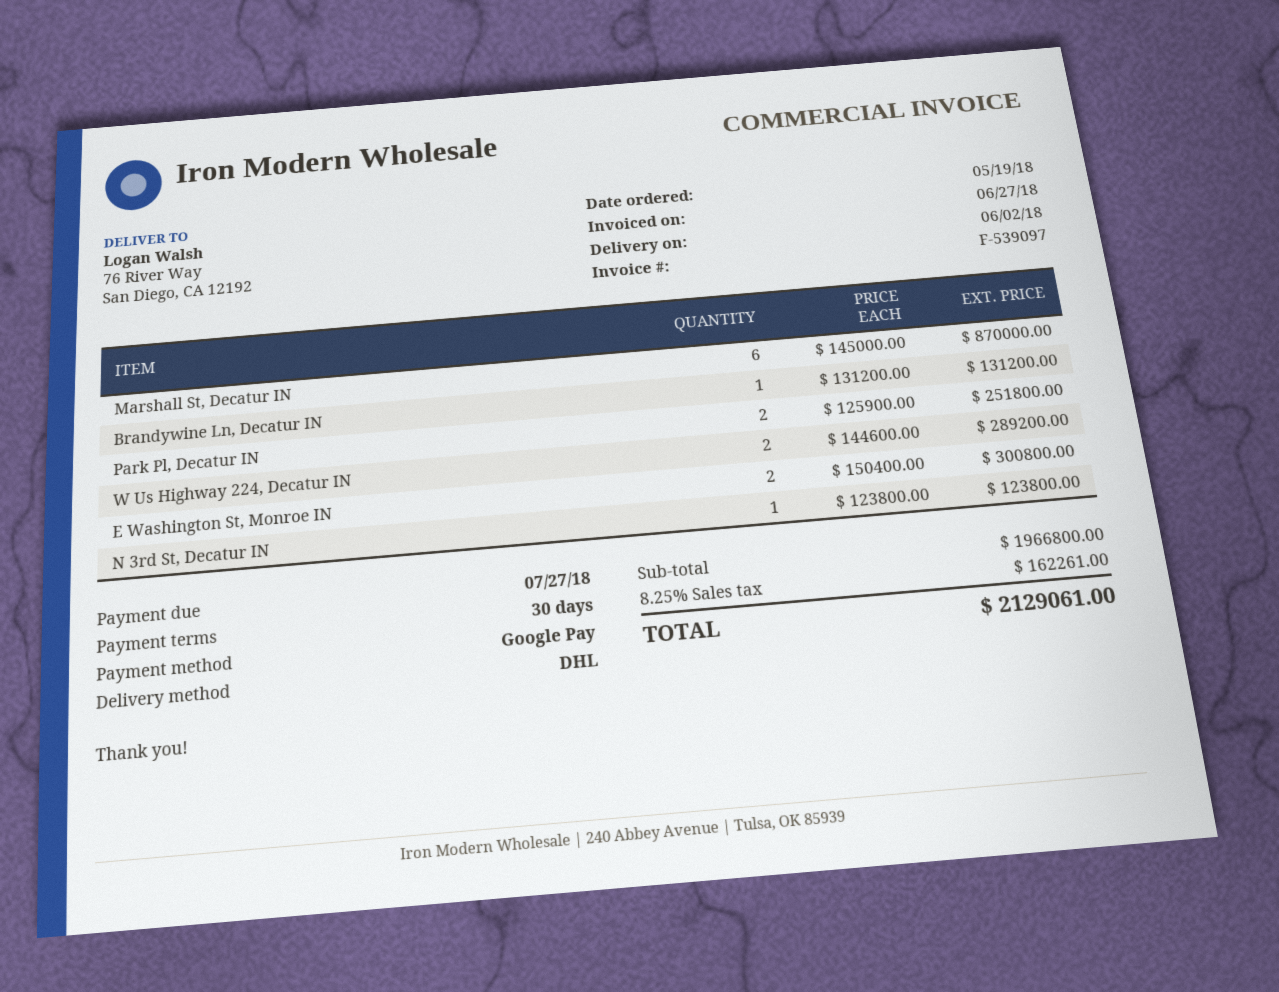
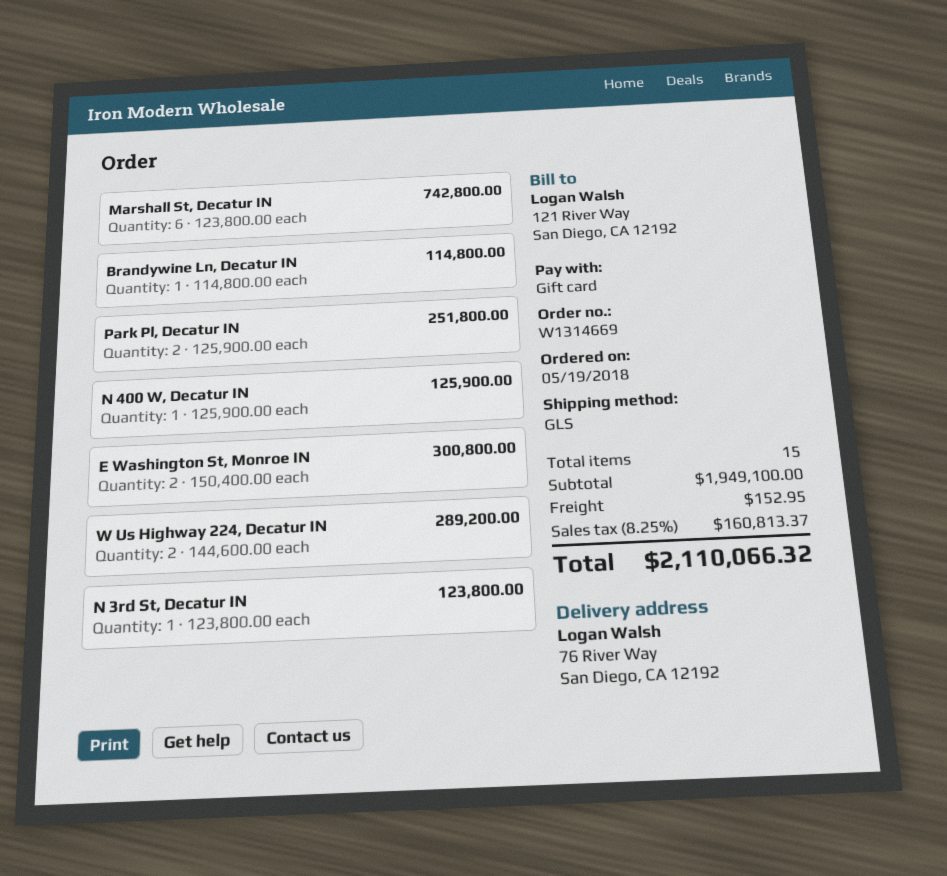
payment method: Google Pay -> gift card
shipping method: DHL -> GLS
Marshall St, Decatur IN: 6 x 145000.00 = 870000.00 -> 6 x 123800.00 = 742800.00
Brandywine Ln, Decatur IN: 1 x 131200.00 = 131200.00 -> 1 x 114800.00 = 114800.00
N 400 W, Decatur IN: none -> 1 x 125900.00 = 125900.00
subtotal: 1966800.00 -> 1949100.00
shipping: none -> 152.95
tax: 8.25% = 162261.00 -> 8.25% = 160813.37
total: 2129061.00 -> 2110066.32

